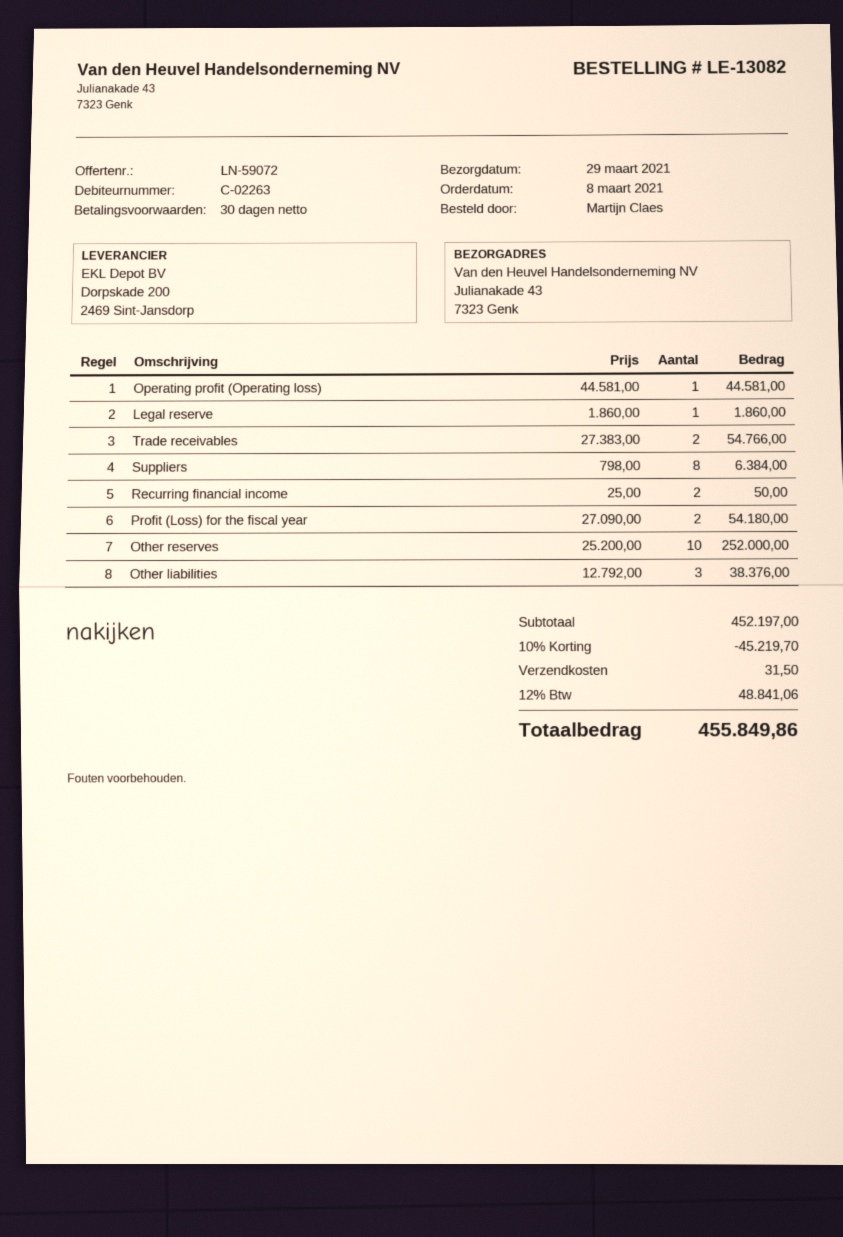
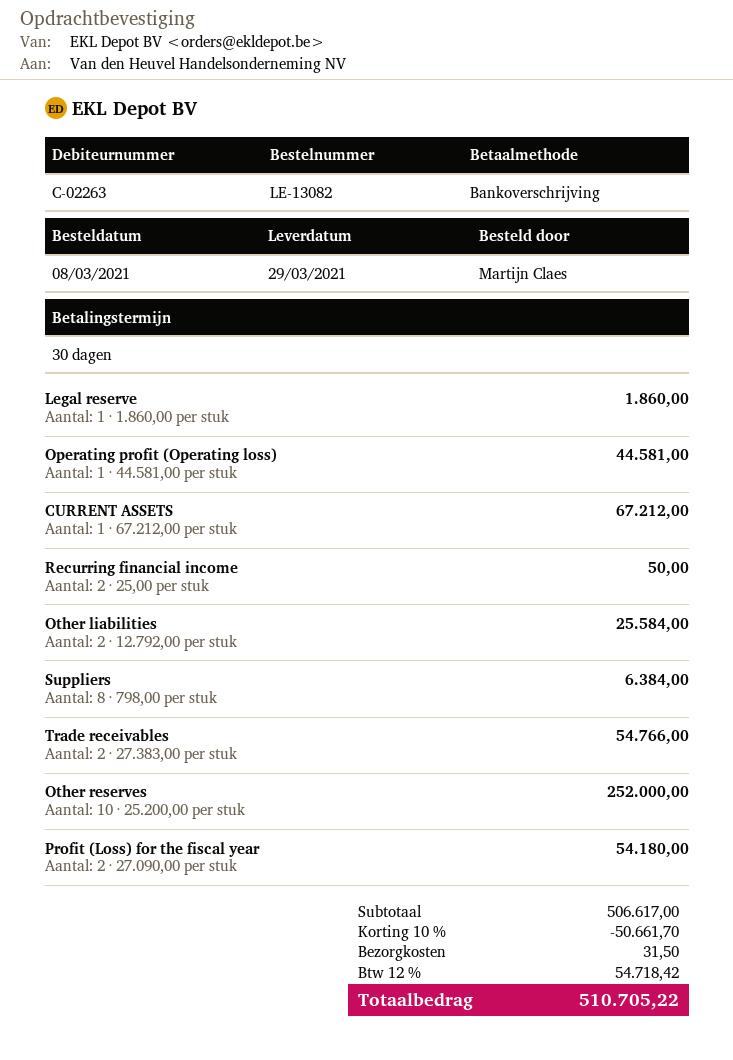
Other liabilities: 3 x 12792.00 = 38376.00 -> 2 x 12792.00 = 25584.00
CURRENT ASSETS: none -> 1 x 67212.00 = 67212.00
subtotal: 452197.00 -> 506617.00
discount: 10% = 45219.70 -> 10% = 50661.70
tax: 12% = 48841.06 -> 12% = 54718.42
total: 455849.86 -> 510705.22

